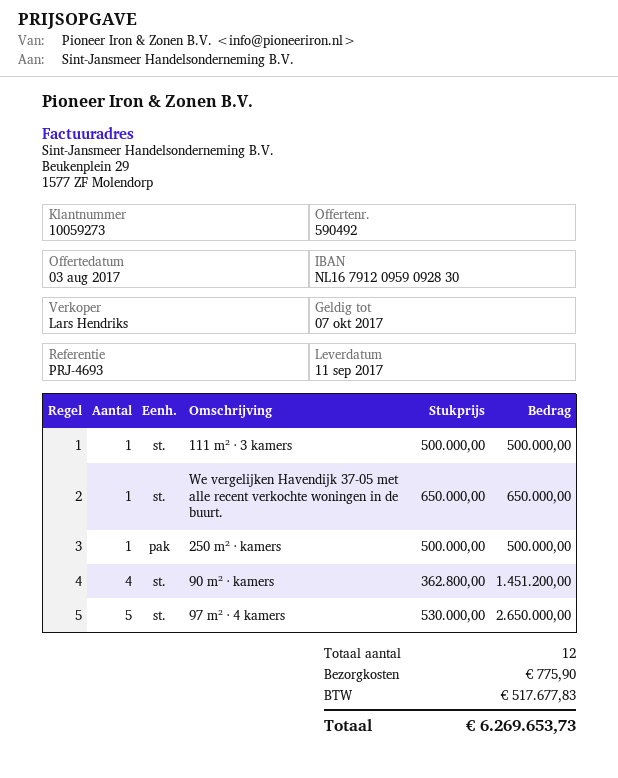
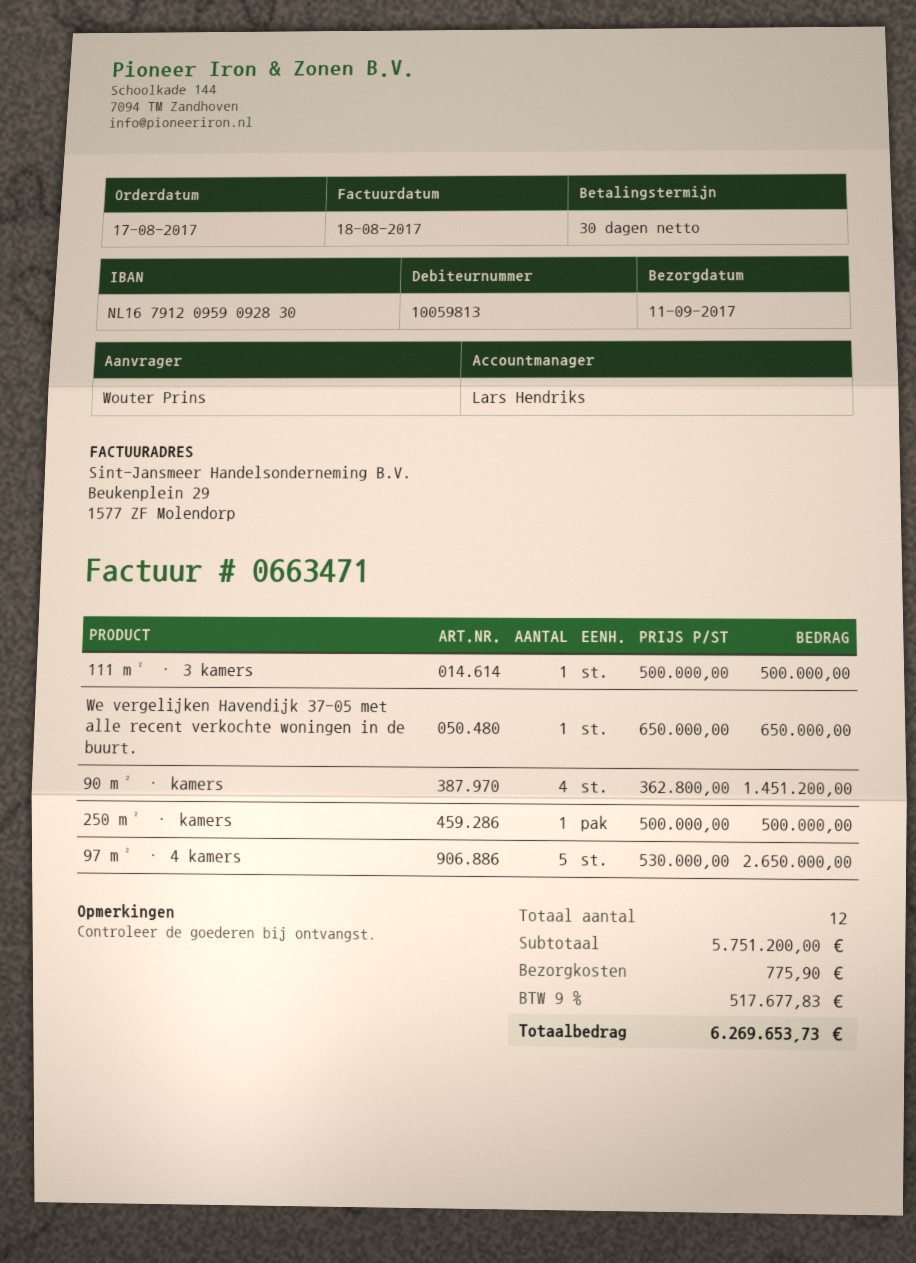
customer number: 10059273 -> 10059813

